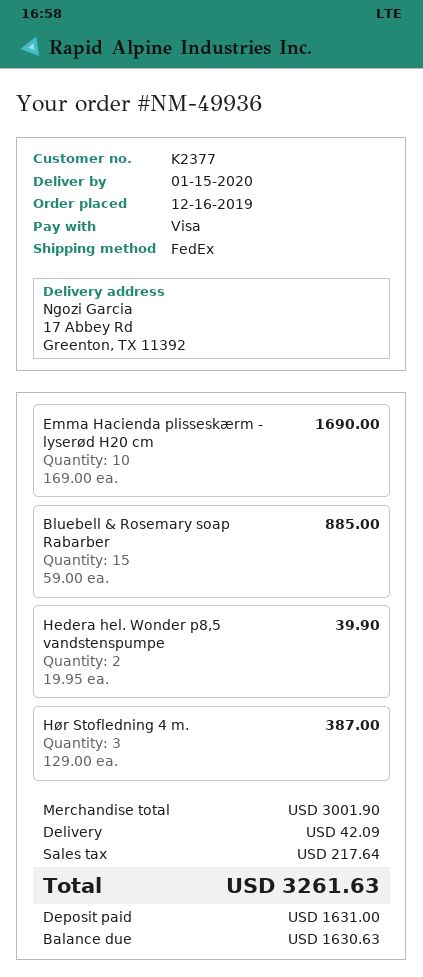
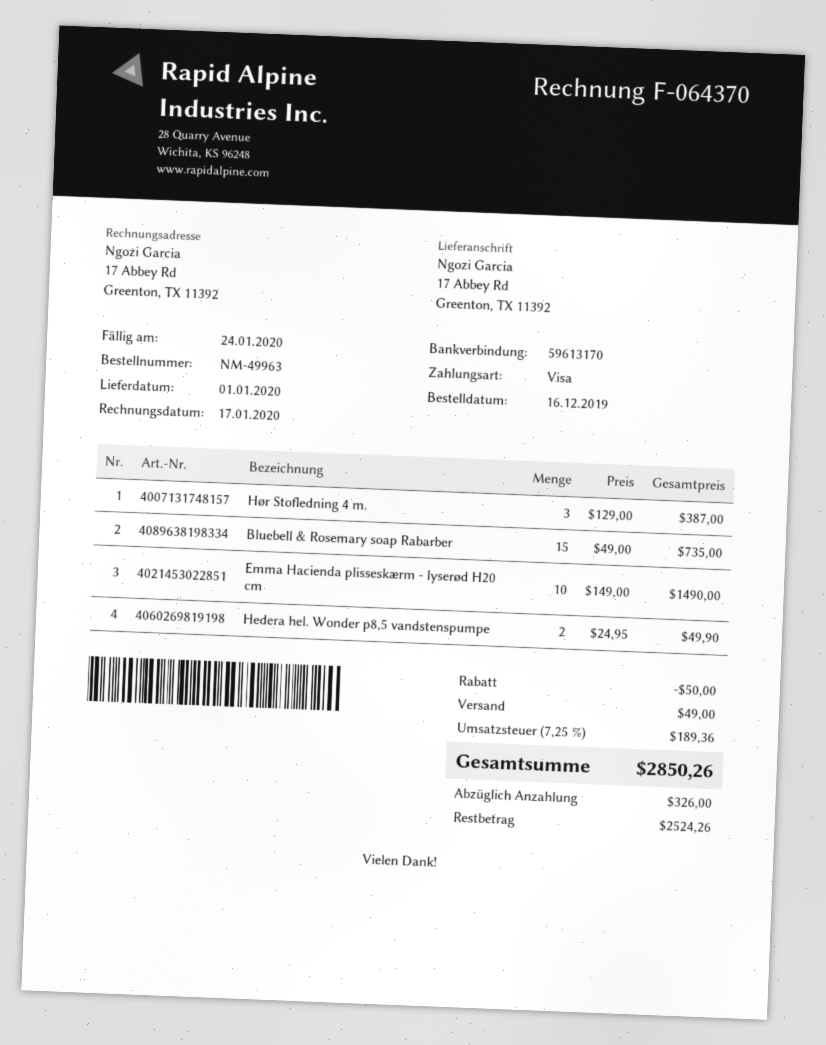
order number: NM-49936 -> NM-49963
delivery date: 2020-01-15 -> 2020-01-01
Emma Hacienda plisseskærm - lyserød H20 cm: 10 x 169.00 = 1690.00 -> 10 x 149.00 = 1490.00
Bluebell & Rosemary soap Rabarber: 15 x 59.00 = 885.00 -> 15 x 49.00 = 735.00
Hedera hel. Wonder p8,5 vandstenspumpe: 2 x 19.95 = 39.90 -> 2 x 24.95 = 49.90
discount: none -> 50.00
shipping: 42.09 -> 49.00
tax: 217.64 -> 189.36
total: 3261.63 -> 2850.26
deposit: 1631.00 -> 326.00
balance: 1630.63 -> 2524.26

